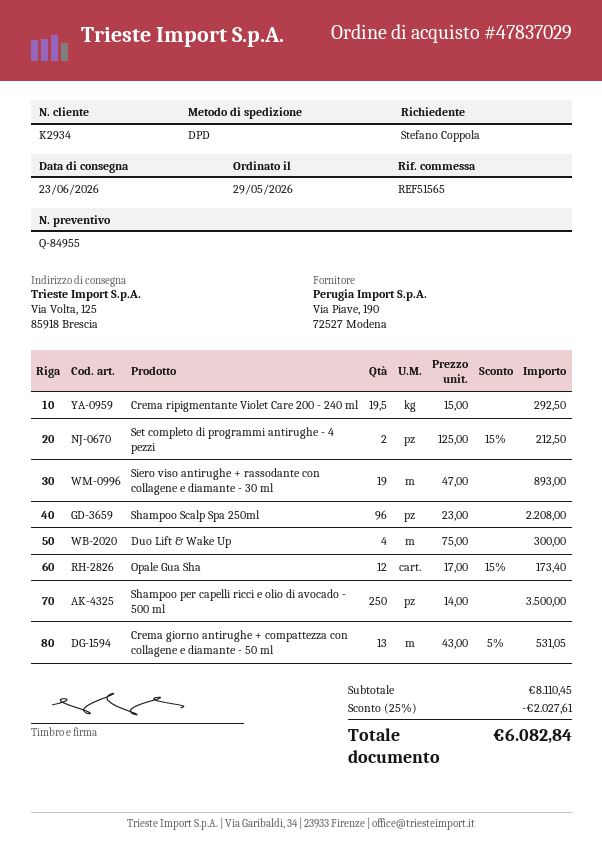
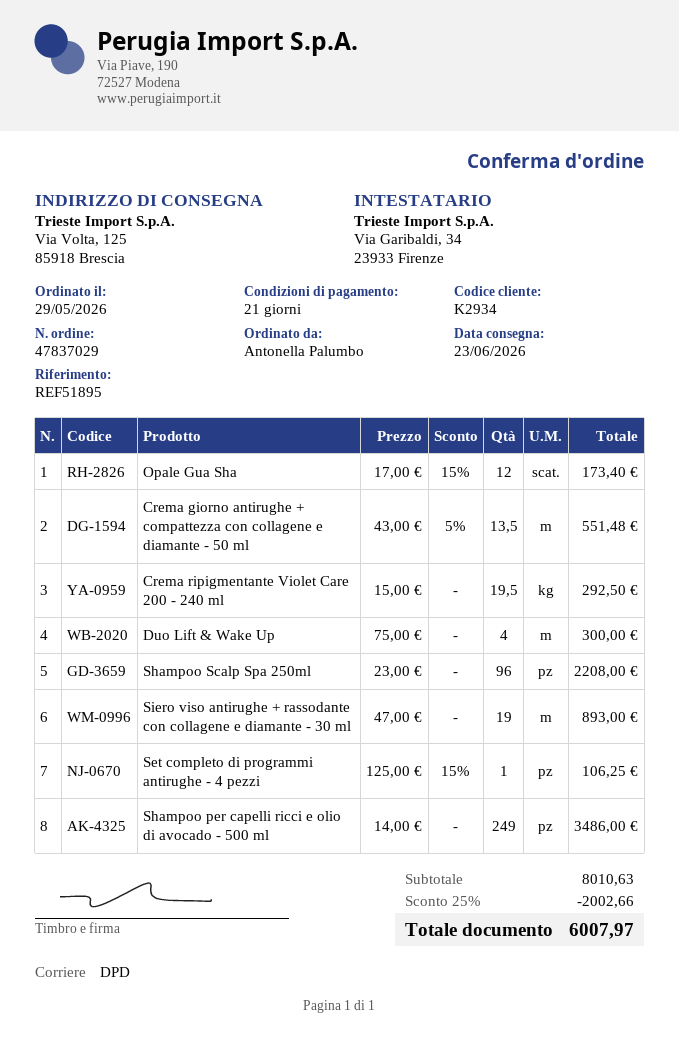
reference: REF51565 -> REF51895
ordered by: Stefano Coppola -> Antonella Palumbo
Set completo di programmi antirughe - 4 pezzi: 2 x 125.00 - 15% = 212.50 -> 1 x 125.00 - 15% = 106.25
Shampoo per capelli ricci e olio di avocado - 500 ml: 250 x 14.00 = 3500.00 -> 249 x 14.00 = 3486.00
Crema giorno antirughe + compattezza con collagene e diamante - 50 ml: 13 x 43.00 - 5% = 531.05 -> 13.5 x 43.00 - 5% = 551.48
subtotal: 8110.45 -> 8010.63
discount: 25% = 2027.61 -> 25% = 2002.66
total: 6082.84 -> 6007.97

